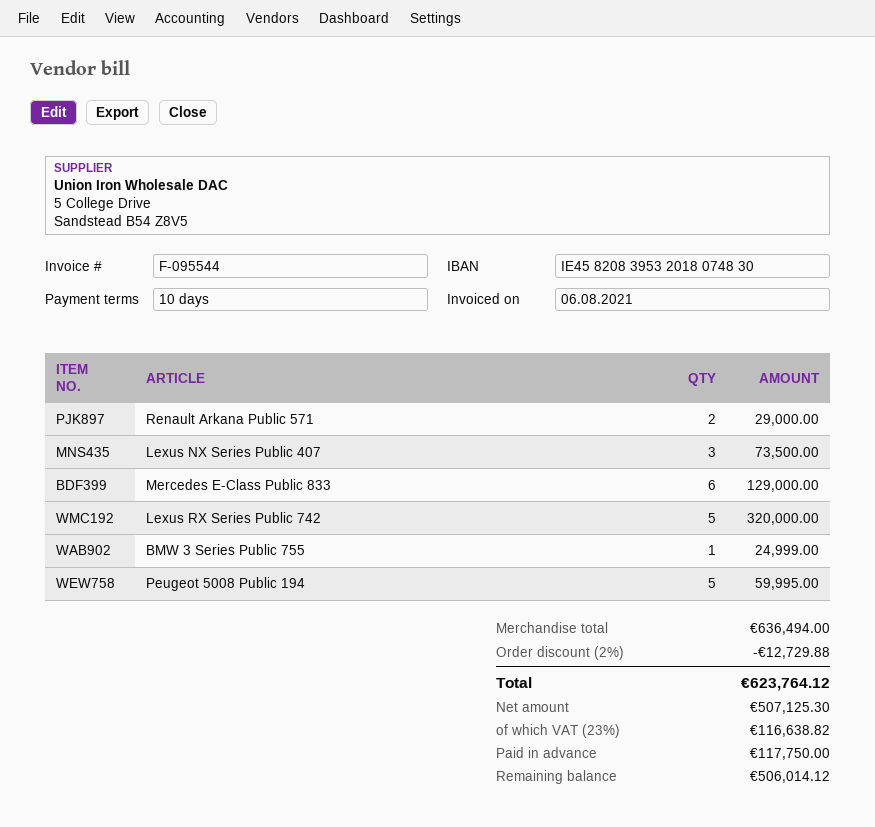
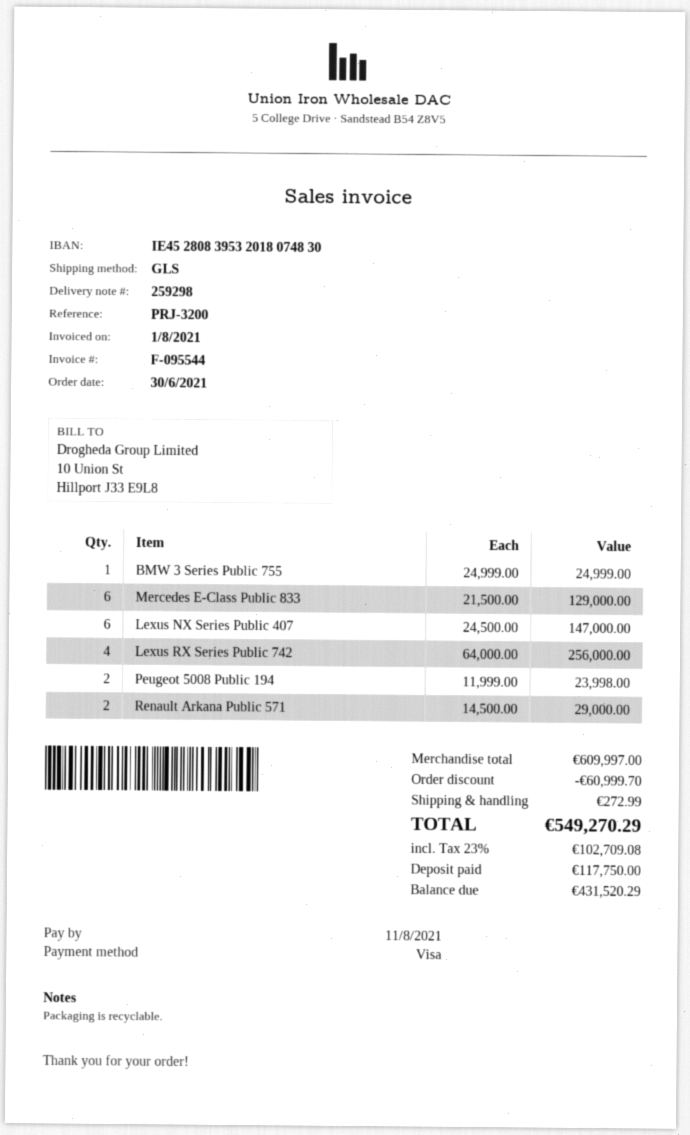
invoice date: 2021-08-06 -> 2021-08-01
bank account: IE45820839532018074830 -> IE45280839532018074830
Lexus NX Series Public 407: 3 for 73500.00 -> 6 for 147000.00
Lexus RX Series Public 742: 5 for 320000.00 -> 4 for 256000.00
Peugeot 5008 Public 194: 5 for 59995.00 -> 2 for 23998.00
subtotal: 636494.00 -> 609997.00
discount: 12729.88 -> 60999.70
shipping: none -> 272.99
tax: 23% = 116638.82 -> 23% = 102709.08
total: 623764.12 -> 549270.29
balance: 506014.12 -> 431520.29

